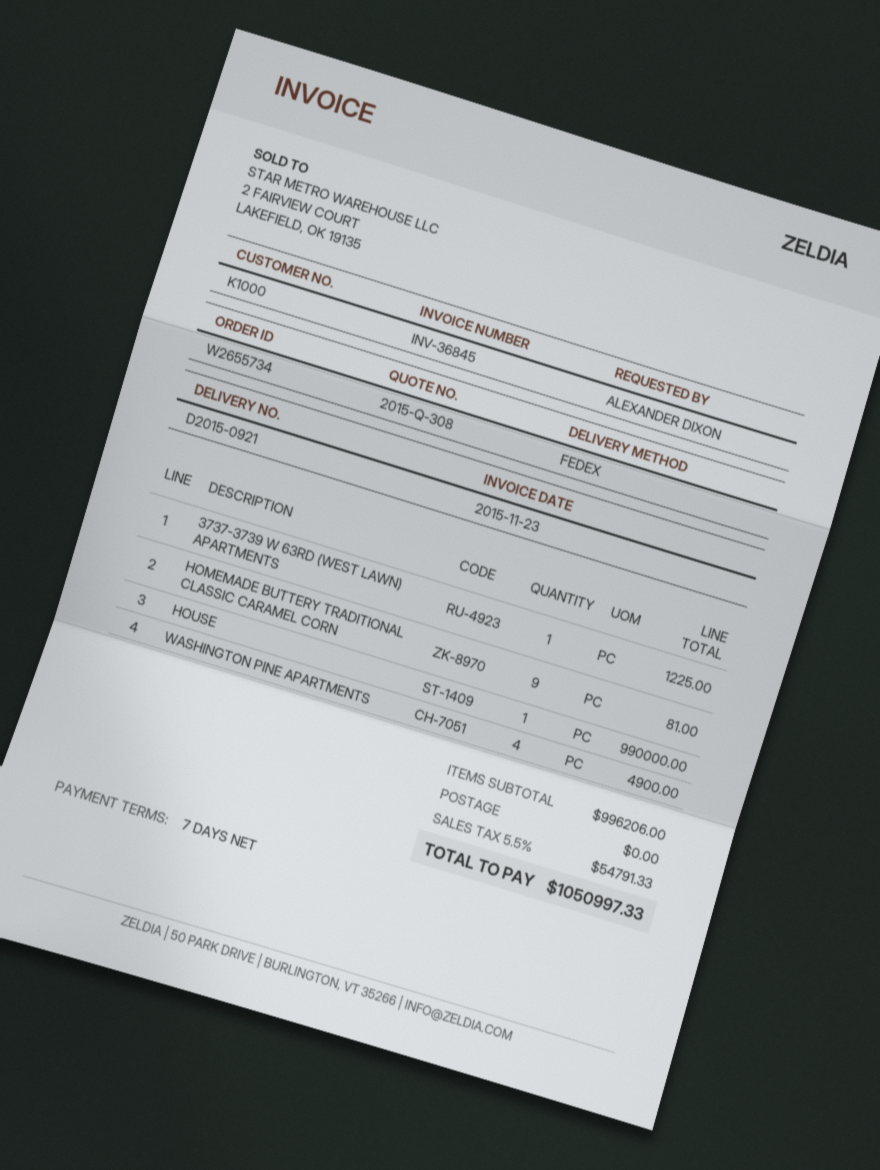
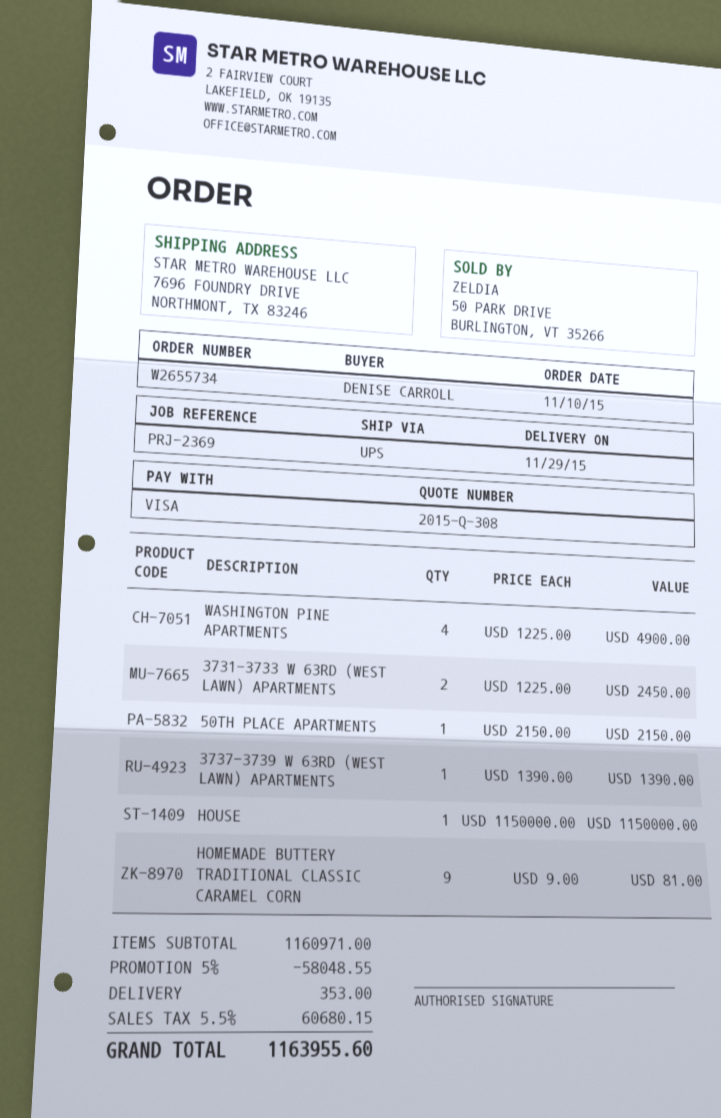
ordered by: ALEXANDER DIXON -> DENISE CARROLL
shipping method: FedEx -> UPS
3737-3739 W 63RD (WEST LAWN) APARTMENTS: 1 for 1225.00 -> 1 for 1390.00
HOUSE: 1 for 990000.00 -> 1 for 1150000.00
3731-3733 W 63RD (WEST LAWN) APARTMENTS: none -> 2 for 2450.00
50TH PLACE APARTMENTS: none -> 1 for 2150.00
subtotal: 996206.00 -> 1160971.00
discount: none -> 5% = 58048.55
shipping: 0.00 -> 353.00
tax: 5.5% = 54791.33 -> 5.5% = 60680.15
total: 1050997.33 -> 1163955.60

